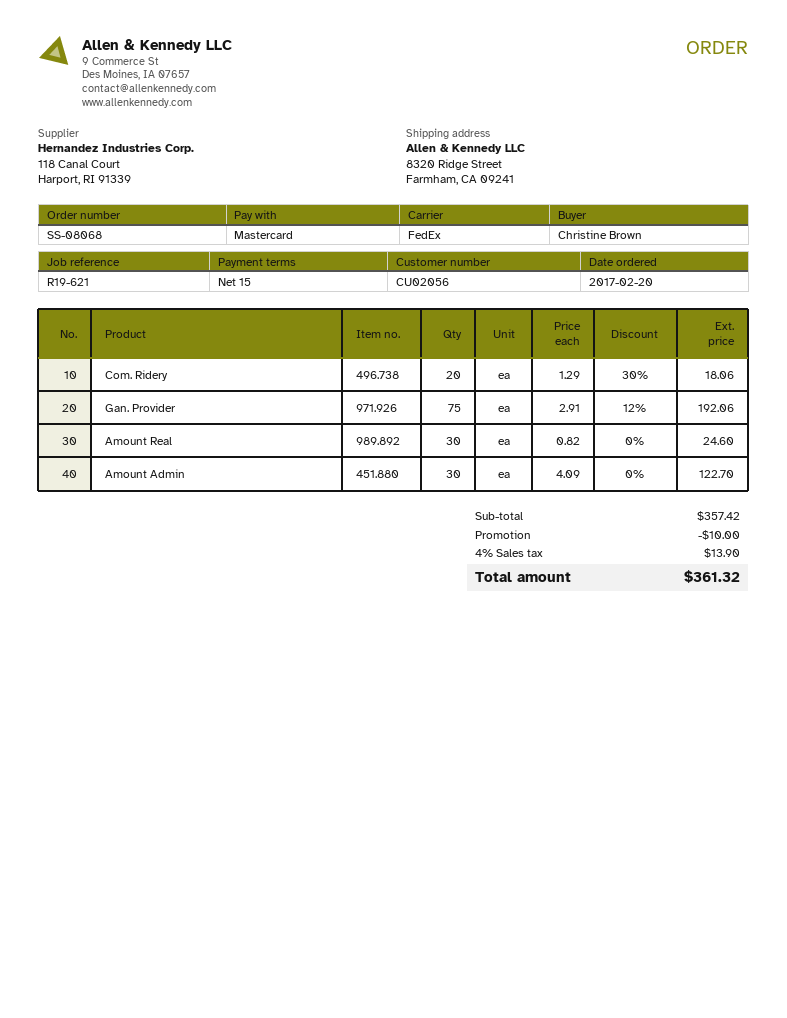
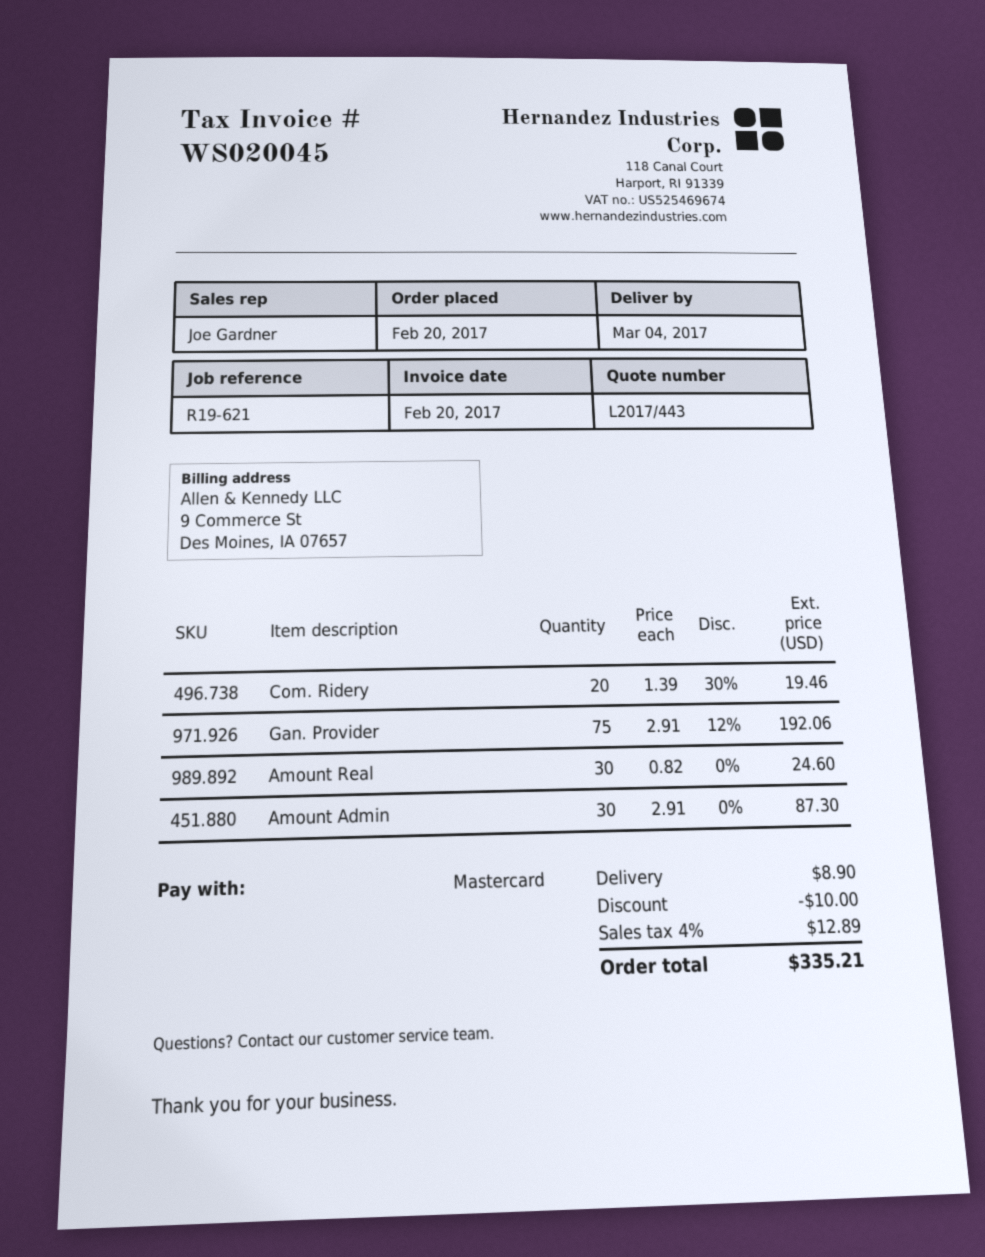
Com. Ridery: 20 x 1.29 - 30% = 18.06 -> 20 x 1.39 - 30% = 19.46
Amount Admin: 30 x 4.09 = 122.70 -> 30 x 2.91 = 87.30
shipping: none -> 8.90
tax: 4% = 13.90 -> 4% = 12.89
total: 361.32 -> 335.21

